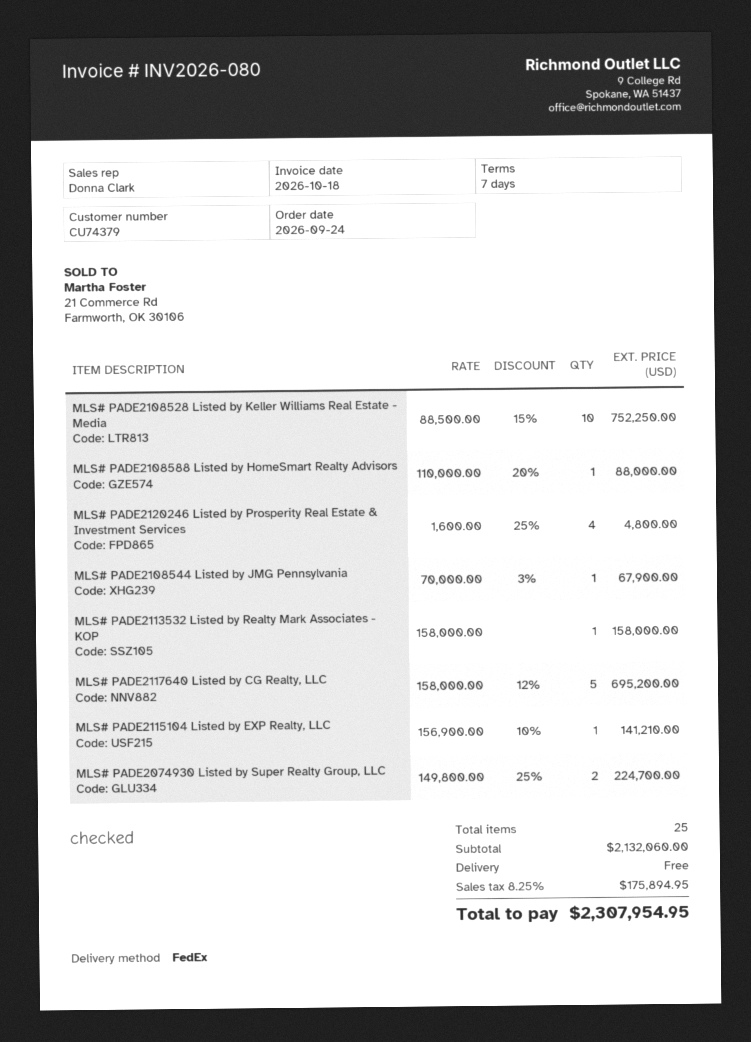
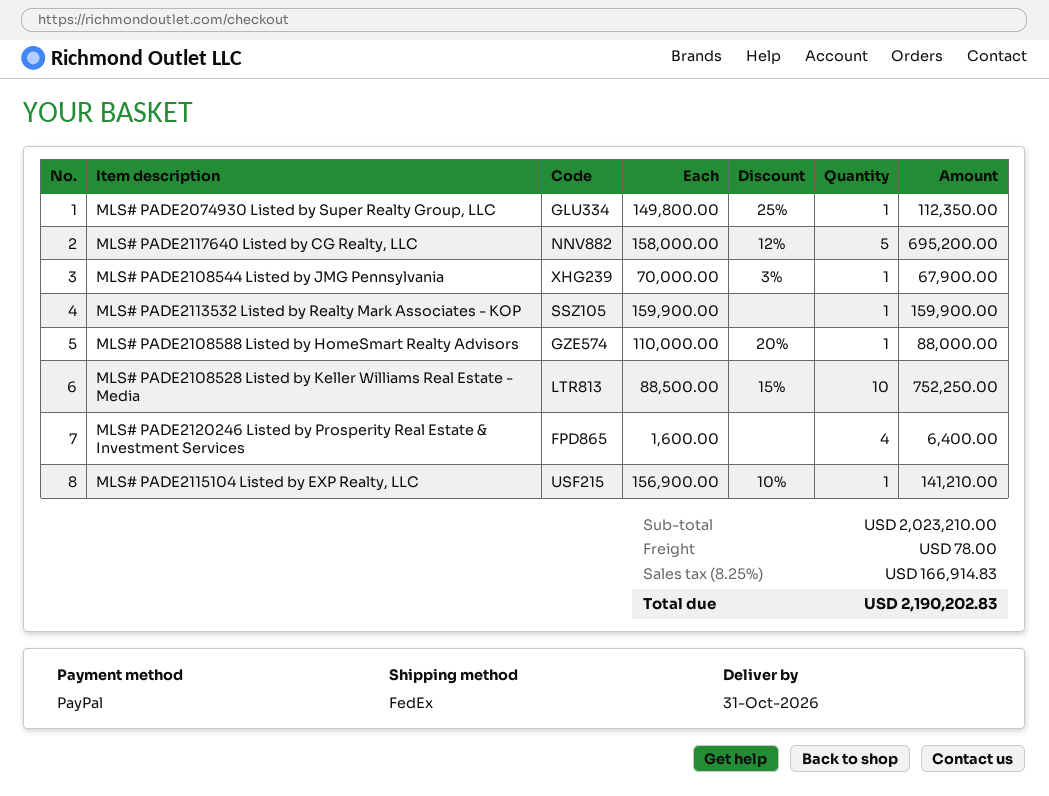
MLS# PADE2120246 Listed by Prosperity Real Estate & Investment Services: 4 x 1600.00 - 25% = 4800.00 -> 4 x 1600.00 = 6400.00
MLS# PADE2113532 Listed by Realty Mark Associates - KOP: 1 x 158000.00 = 158000.00 -> 1 x 159900.00 = 159900.00
MLS# PADE2074930 Listed by Super Realty Group, LLC: 2 x 149800.00 - 25% = 224700.00 -> 1 x 149800.00 - 25% = 112350.00
subtotal: 2132060.00 -> 2023210.00
shipping: 0.00 -> 78.00
tax: 8.25% = 175894.95 -> 8.25% = 166914.83
total: 2307954.95 -> 2190202.83

